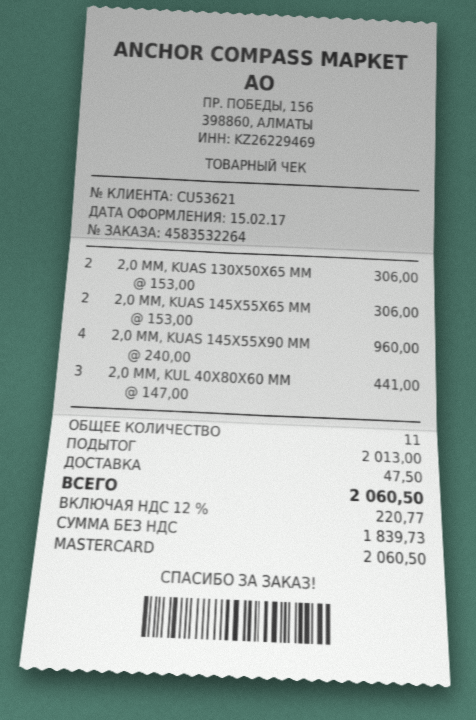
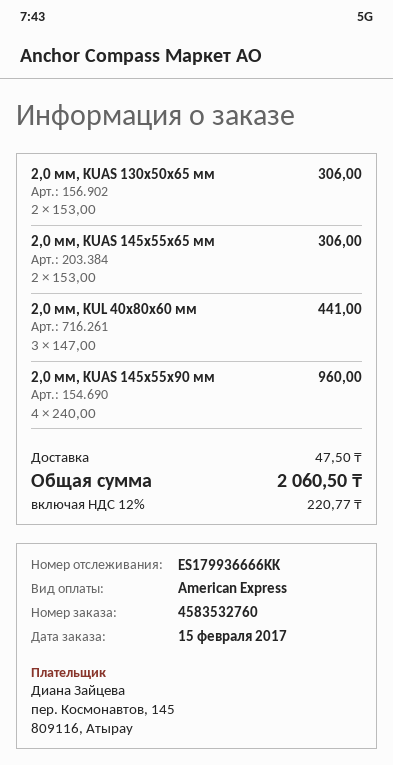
order number: 4583532264 -> 4583532760
payment method: Mastercard -> American Express

